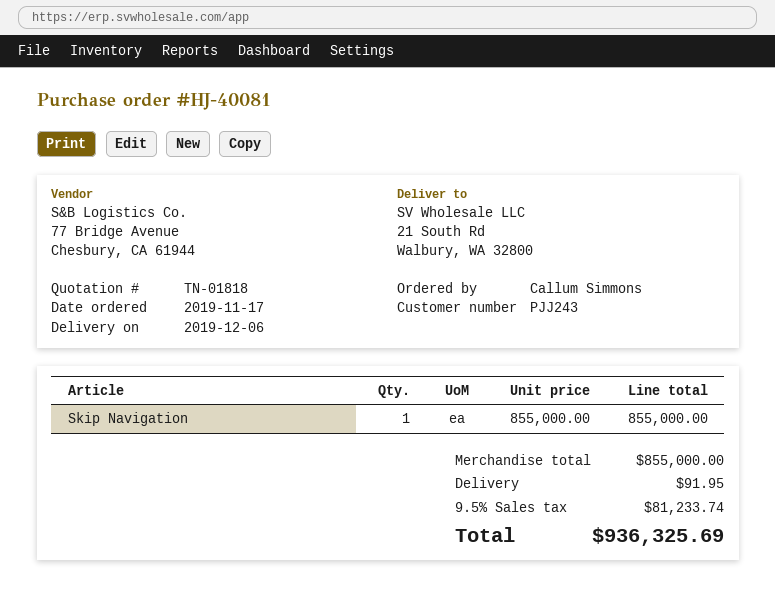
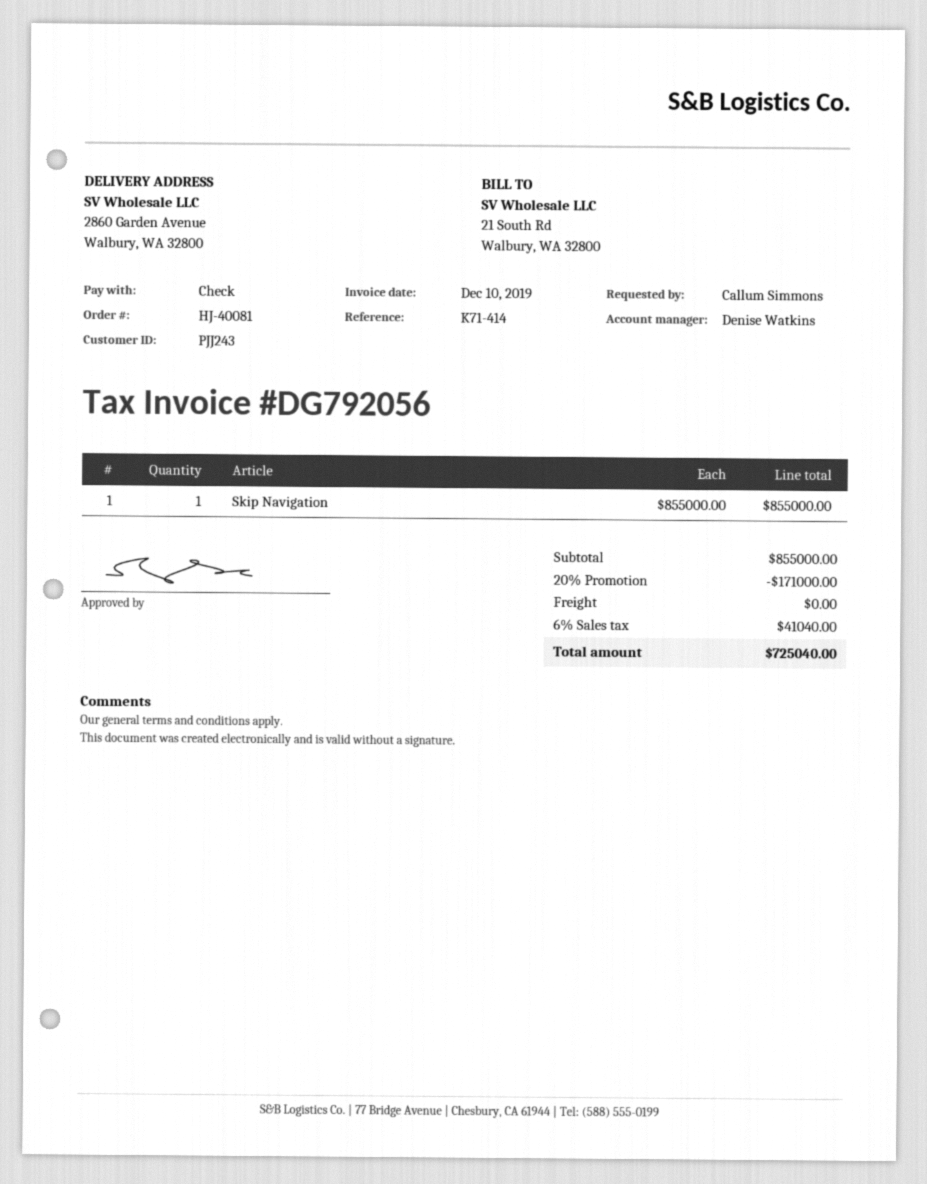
ship to: 21 South Rd, Walbury, WA 32800 -> 2860 Garden Avenue, Walbury, WA 32800
discount: none -> 20% = 171000.00
shipping: 91.95 -> 0.00
tax: 9.5% = 81233.74 -> 6% = 41040.00
total: 936325.69 -> 725040.00

